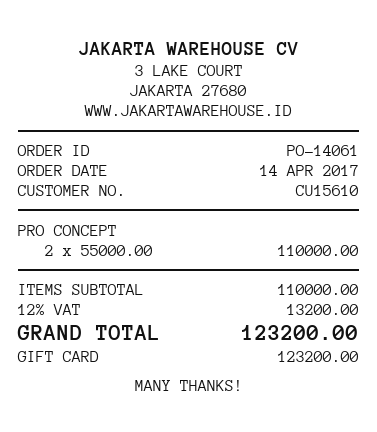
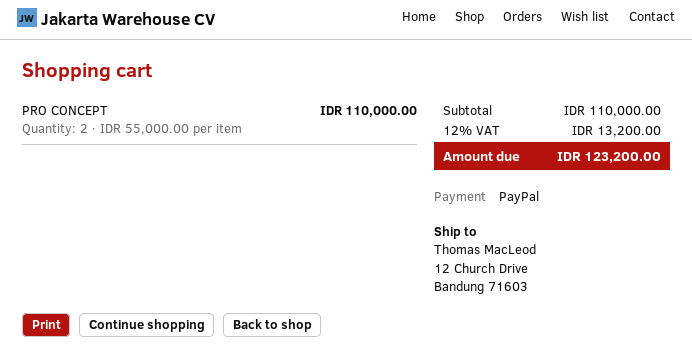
payment method: gift card -> PayPal

